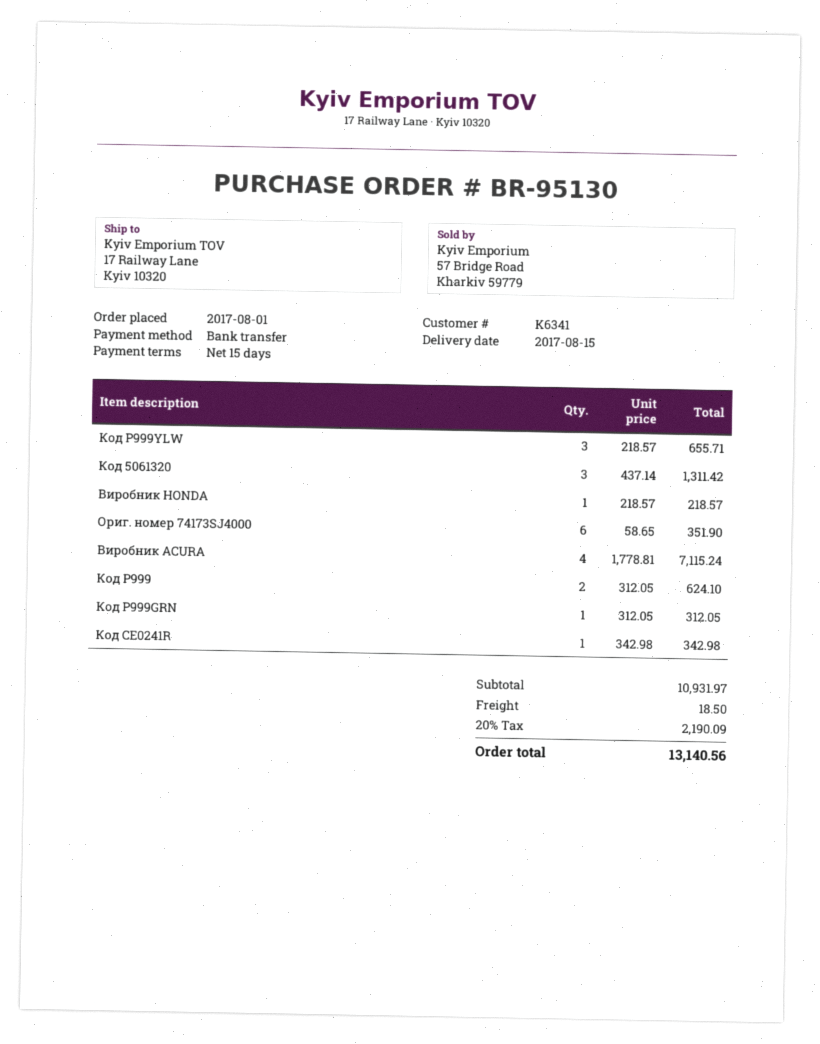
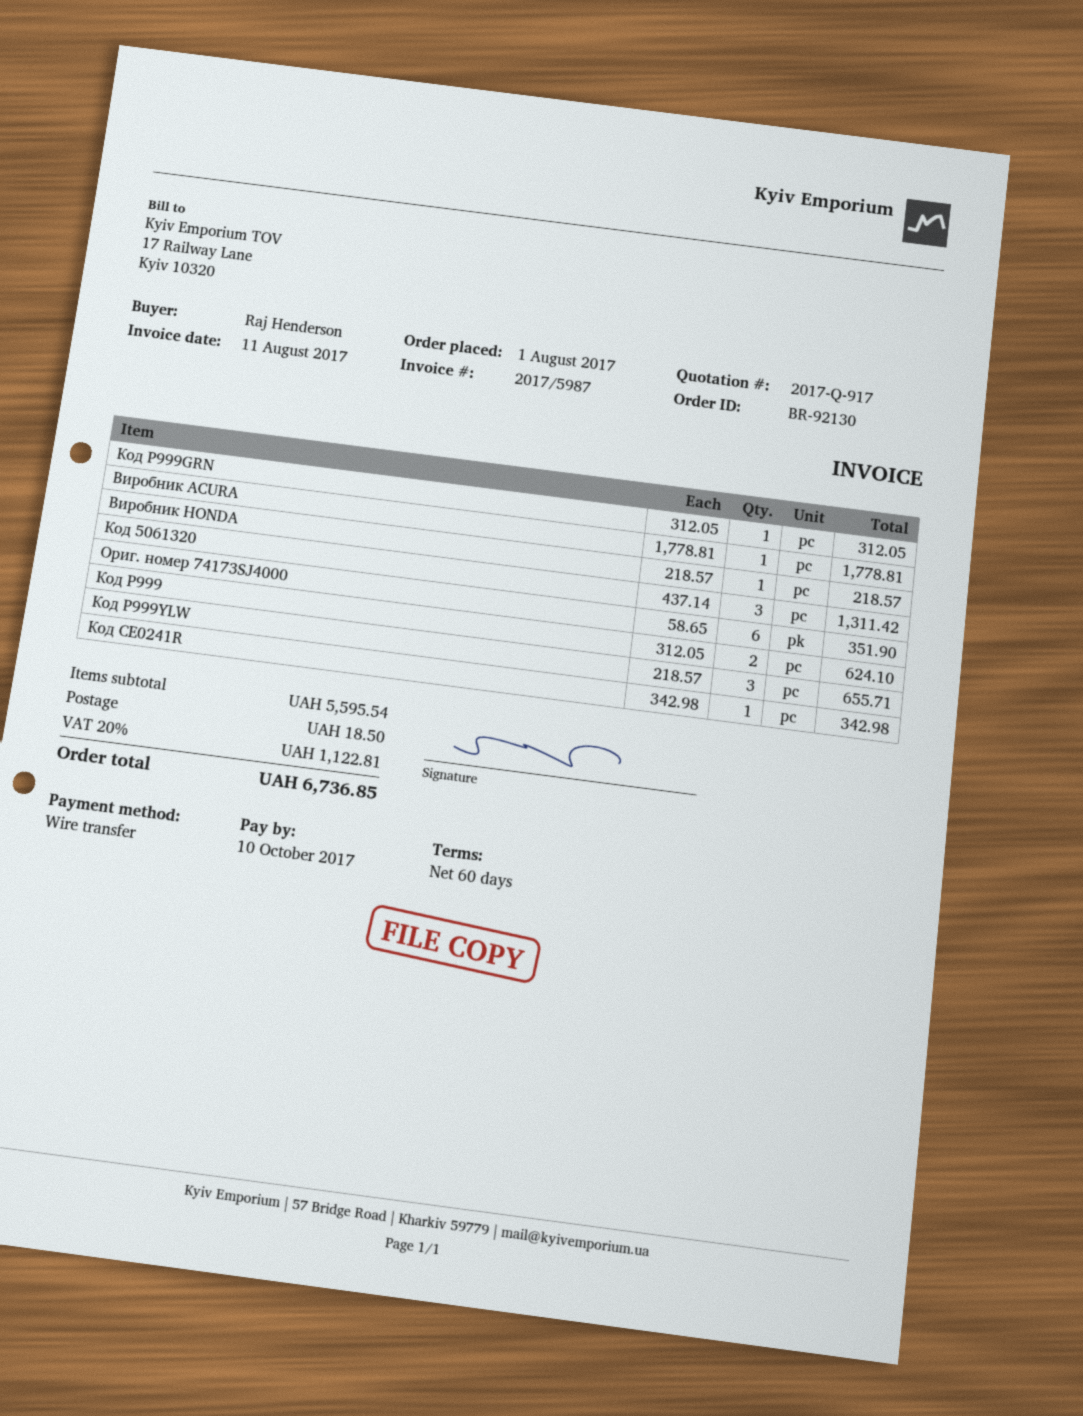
order number: BR-95130 -> BR-92130
payment terms: 15 days -> 60 days
Виробник ACURA: 4 x 1778.81 = 7115.24 -> 1 x 1778.81 = 1778.81
subtotal: 10931.97 -> 5595.54
tax: 20% = 2190.09 -> 20% = 1122.81
total: 13140.56 -> 6736.85

